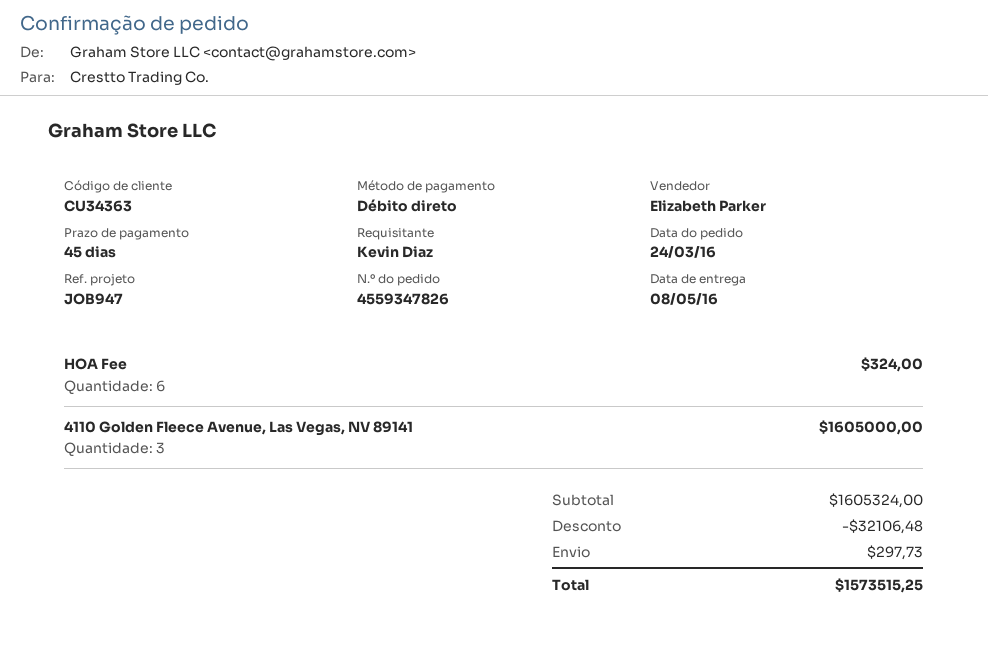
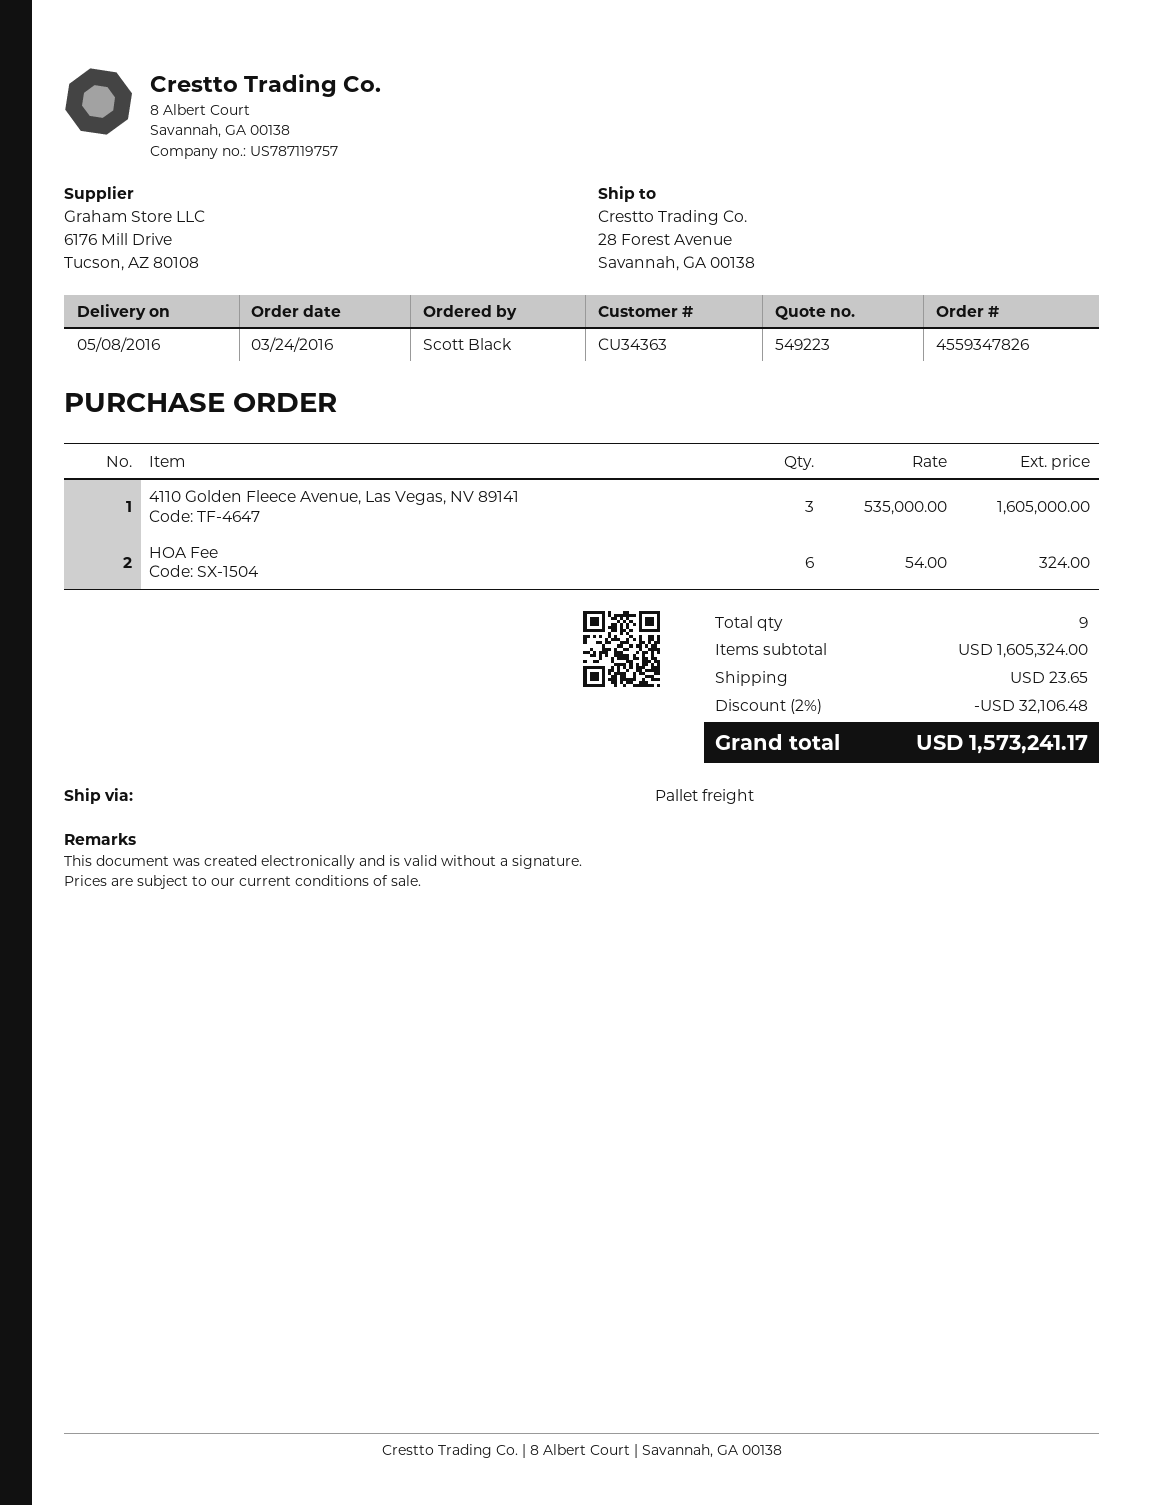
ordered by: Kevin Diaz -> Scott Black
shipping: 297.73 -> 23.65
total: 1573515.25 -> 1573241.17

